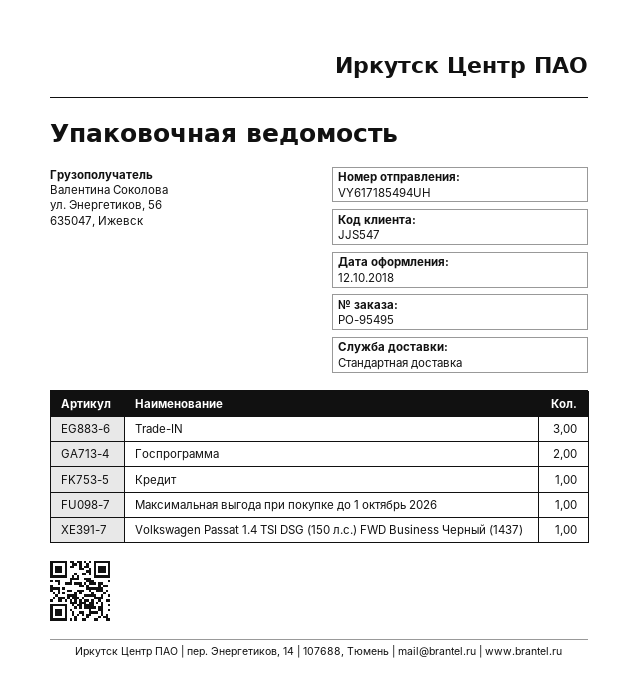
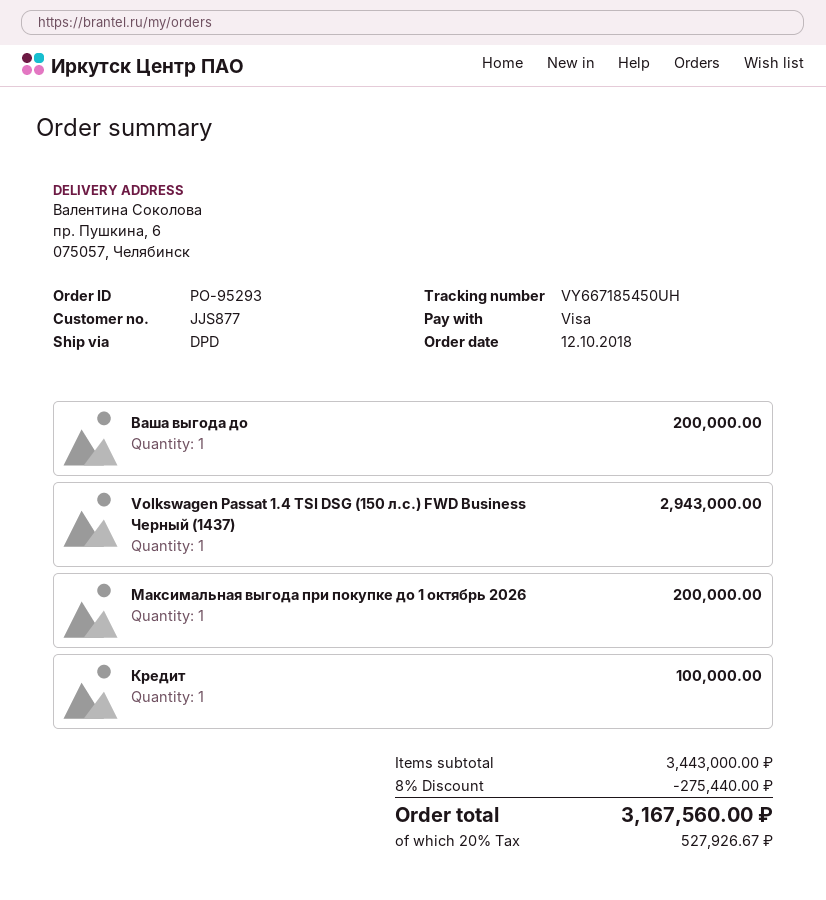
order number: PO-95495 -> PO-95293
customer number: JJS547 -> JJS877
shipping method: standard -> DPD
tracking number: VY617185494UH -> VY667185450UH
ship to: ул. Энергетиков, 56, 635047, Ижевск -> пр. Пушкина, 6, 075057, Челябинск
Trade-IN: 3 -> none
Госпрограмма: 2 -> none
Ваша выгода до: none -> 1

